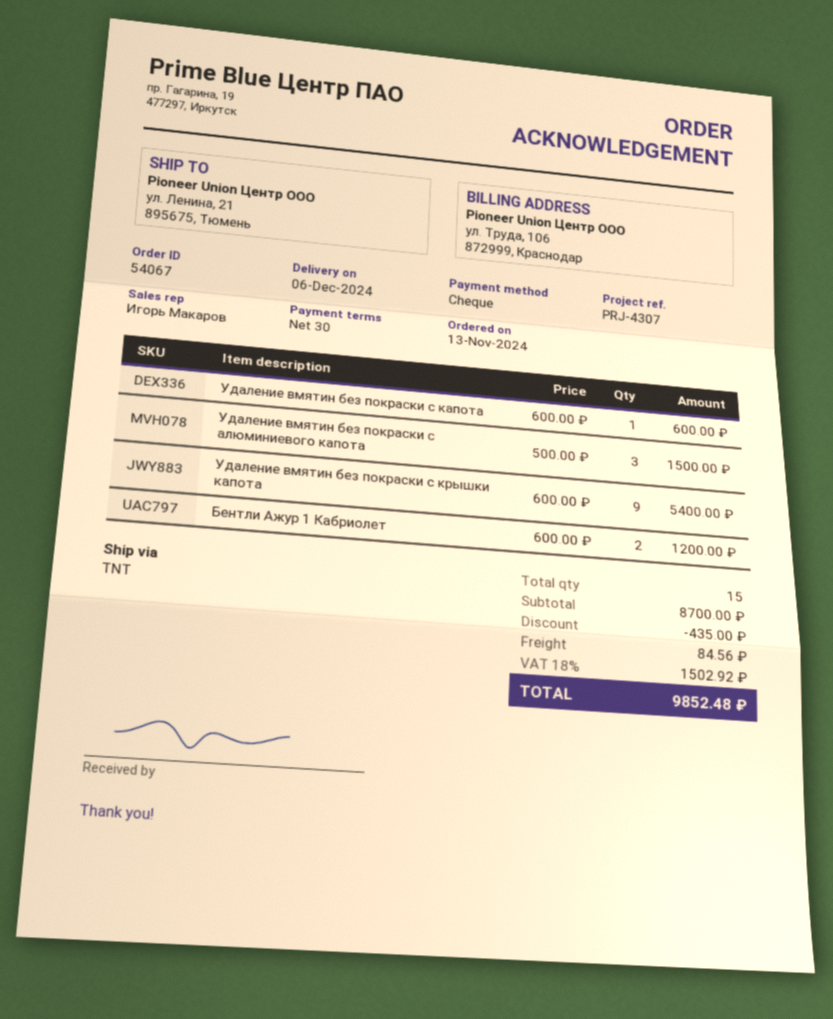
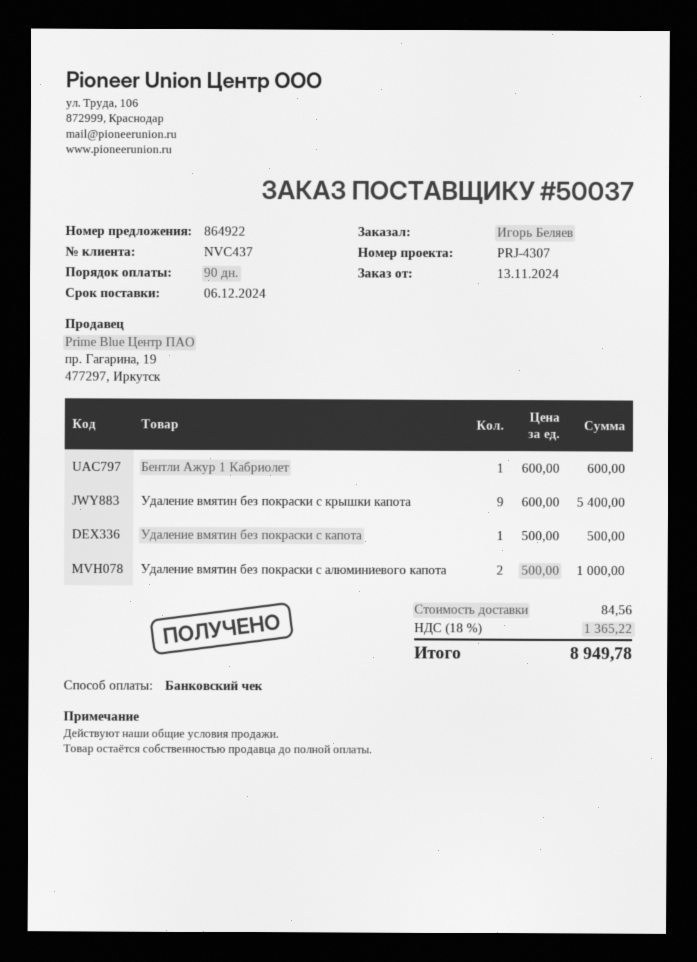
order number: 54067 -> 50037
payment terms: 30 days -> 90 days
Удаление вмятин без покраски с капота: 1 x 600.00 = 600.00 -> 1 x 500.00 = 500.00
Удаление вмятин без покраски с алюминиевого капота: 3 x 500.00 = 1500.00 -> 2 x 500.00 = 1000.00
Бентли Ажур 1 Кабриолет: 2 x 600.00 = 1200.00 -> 1 x 600.00 = 600.00
discount: 435.00 -> none
tax: 18% = 1502.92 -> 18% = 1365.22
total: 9852.48 -> 8949.78

